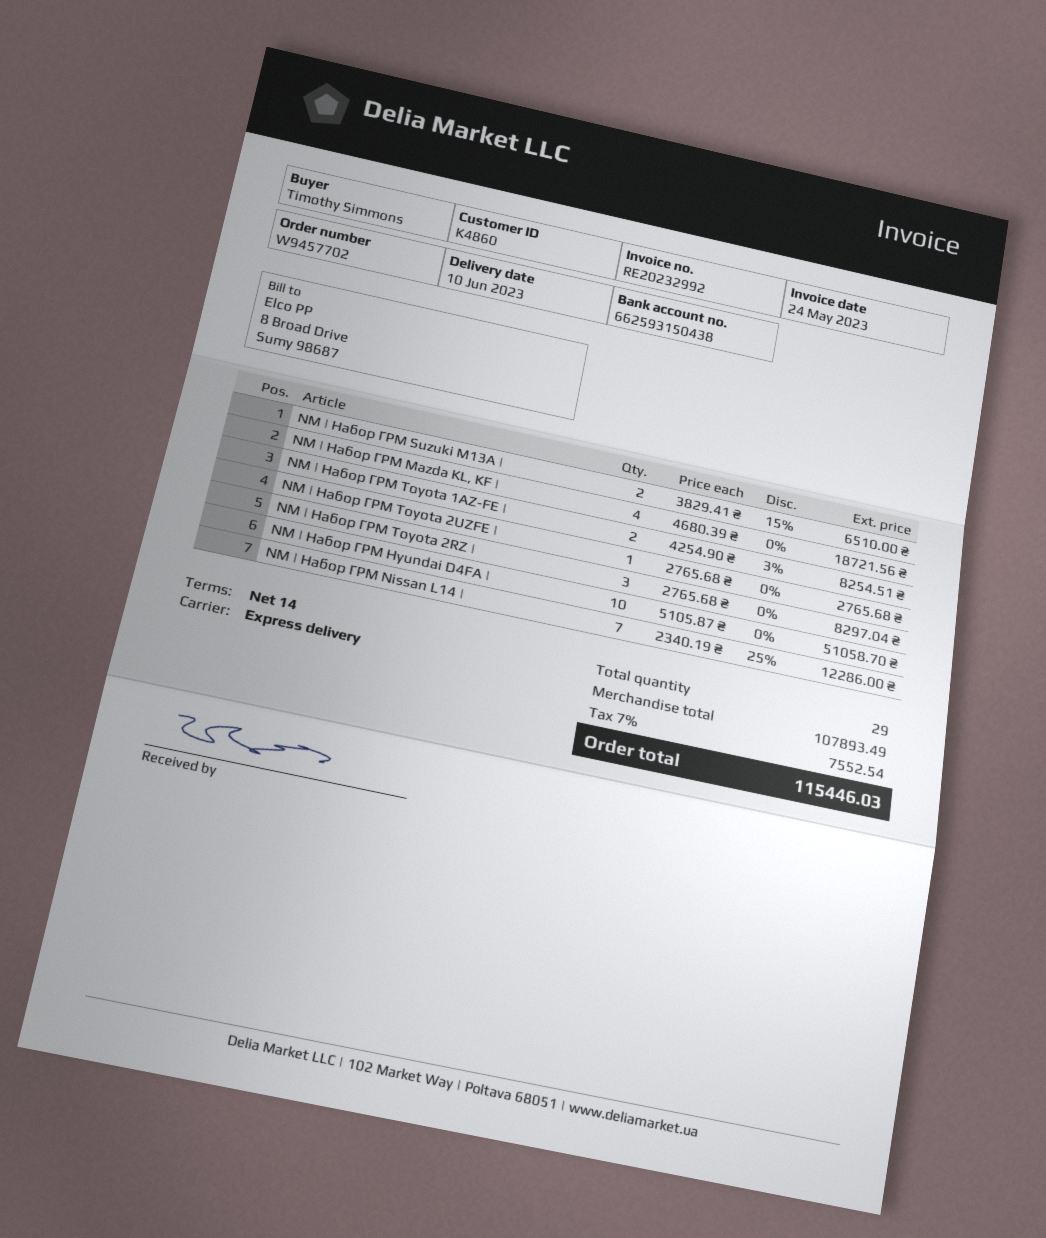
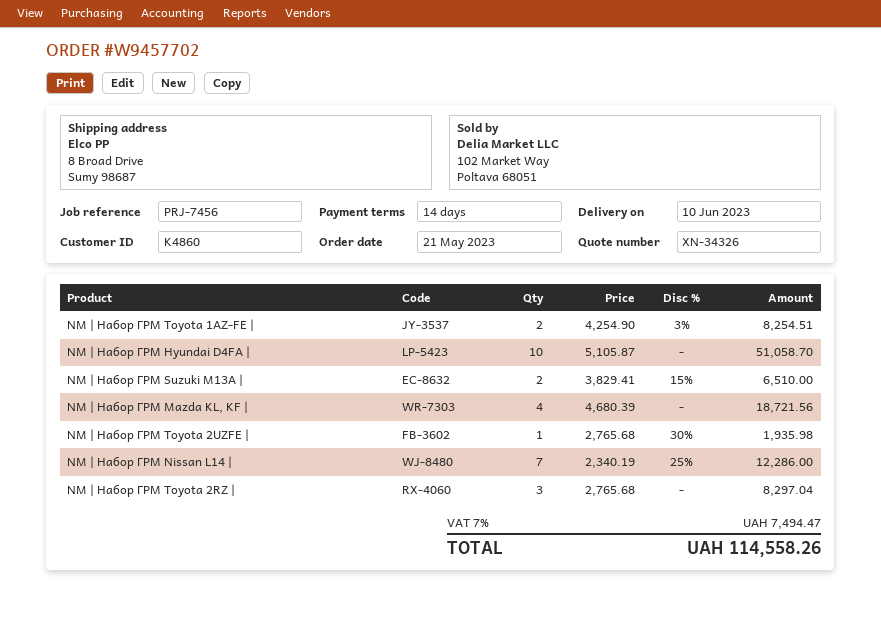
NM | Набор ГРМ Toyota 2UZFE |: 1 x 2765.68 = 2765.68 -> 1 x 2765.68 - 30% = 1935.98
tax: 7% = 7552.54 -> 7% = 7494.47
total: 115446.03 -> 114558.26

